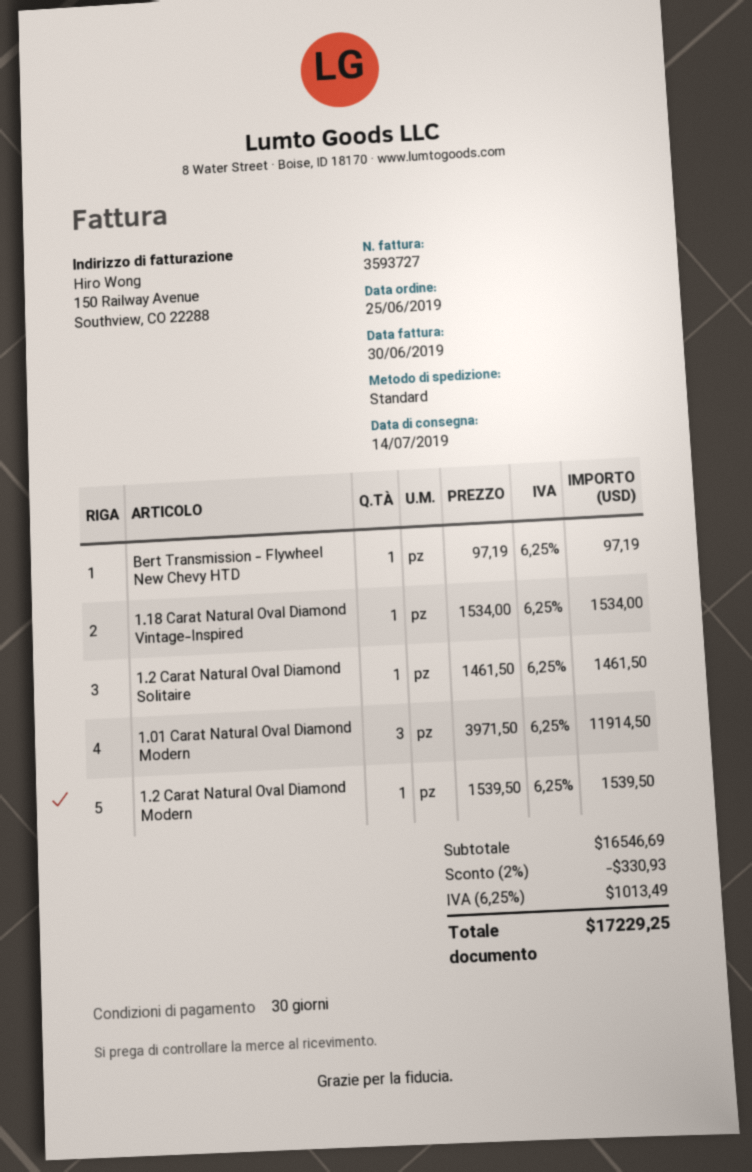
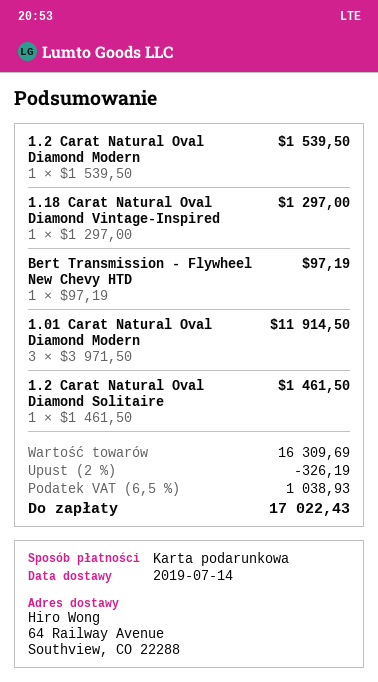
1.18 Carat Natural Oval Diamond Vintage-Inspired: 1 x 1534.00 = 1534.00 -> 1 x 1297.00 = 1297.00
subtotal: 16546.69 -> 16309.69
discount: 2% = 330.93 -> 2% = 326.19
tax: 6.25% = 1013.49 -> 6.5% = 1038.93
total: 17229.25 -> 17022.43

